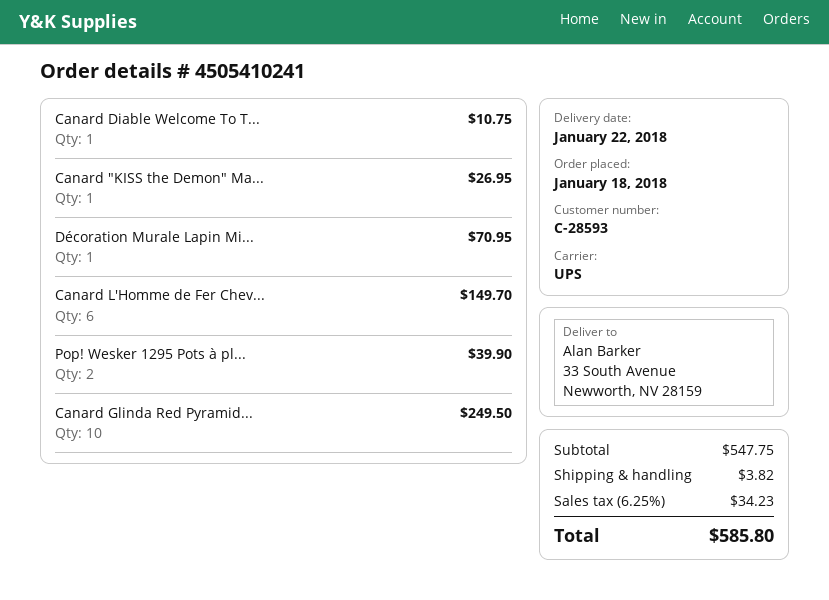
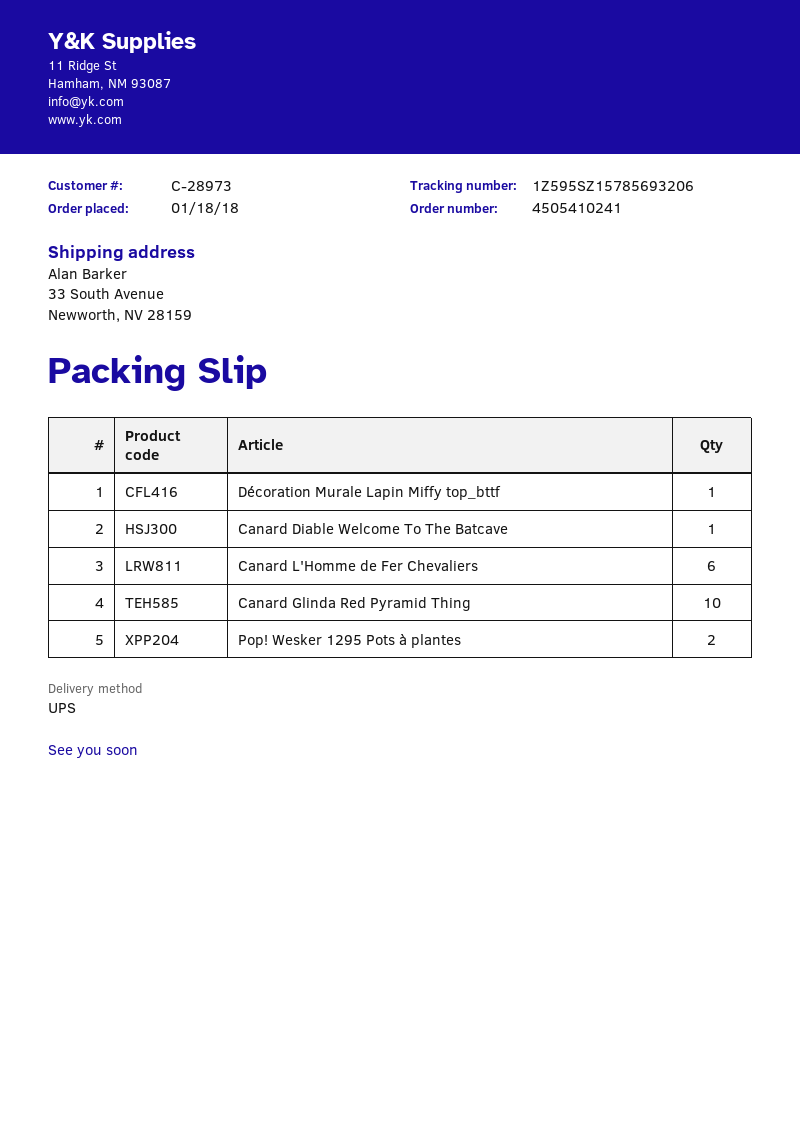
customer number: C-28593 -> C-28973
Canard "KISS the Demon" Ma...: 1 -> none

